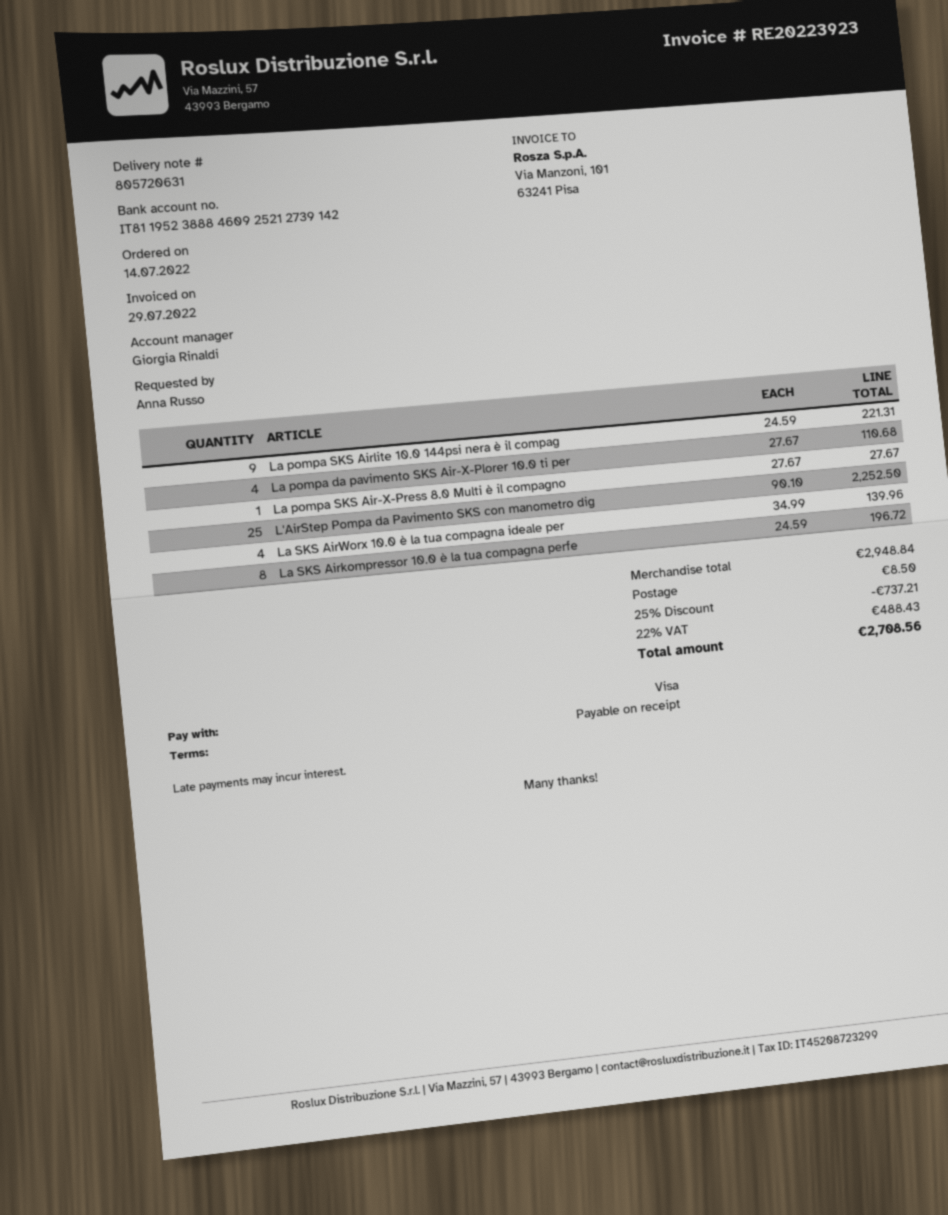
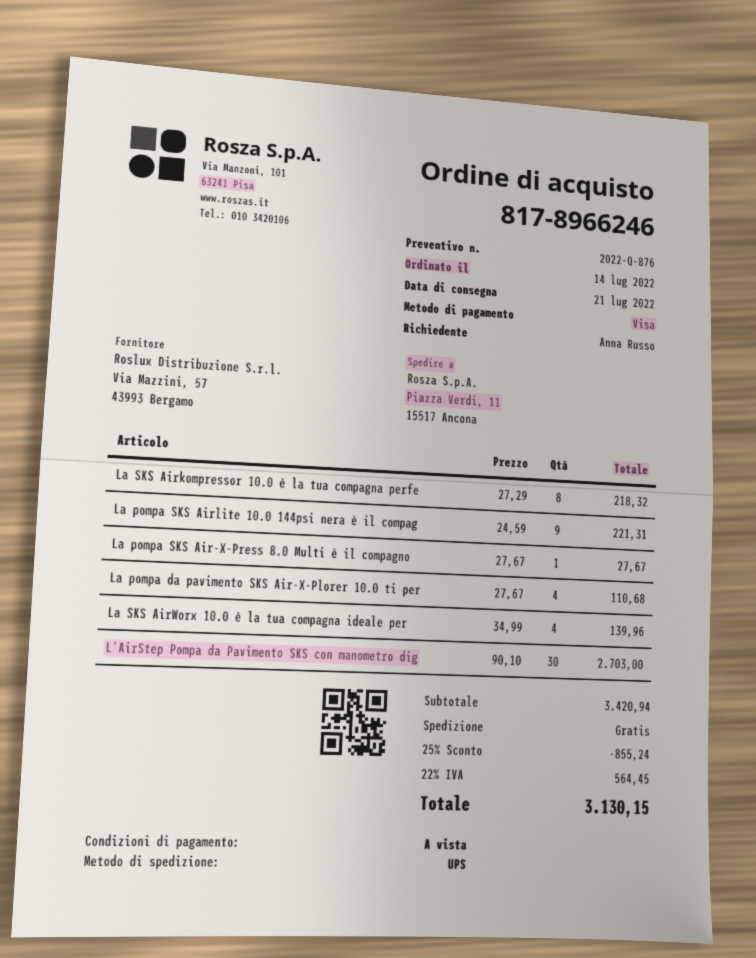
L'AirStep Pompa da Pavimento SKS con manometro dig: 25 x 90.10 = 2252.50 -> 30 x 90.10 = 2703.00
La SKS Airkompressor 10.0 è la tua compagna perfe: 8 x 24.59 = 196.72 -> 8 x 27.29 = 218.32
subtotal: 2948.84 -> 3420.94
discount: 25% = 737.21 -> 25% = 855.24
shipping: 8.50 -> 0.00
tax: 22% = 488.43 -> 22% = 564.45
total: 2708.56 -> 3130.15

